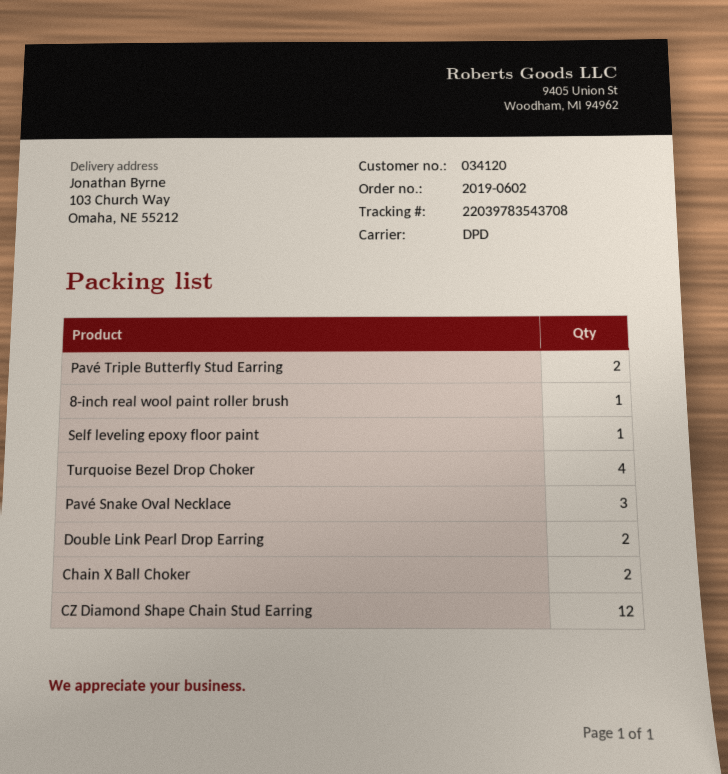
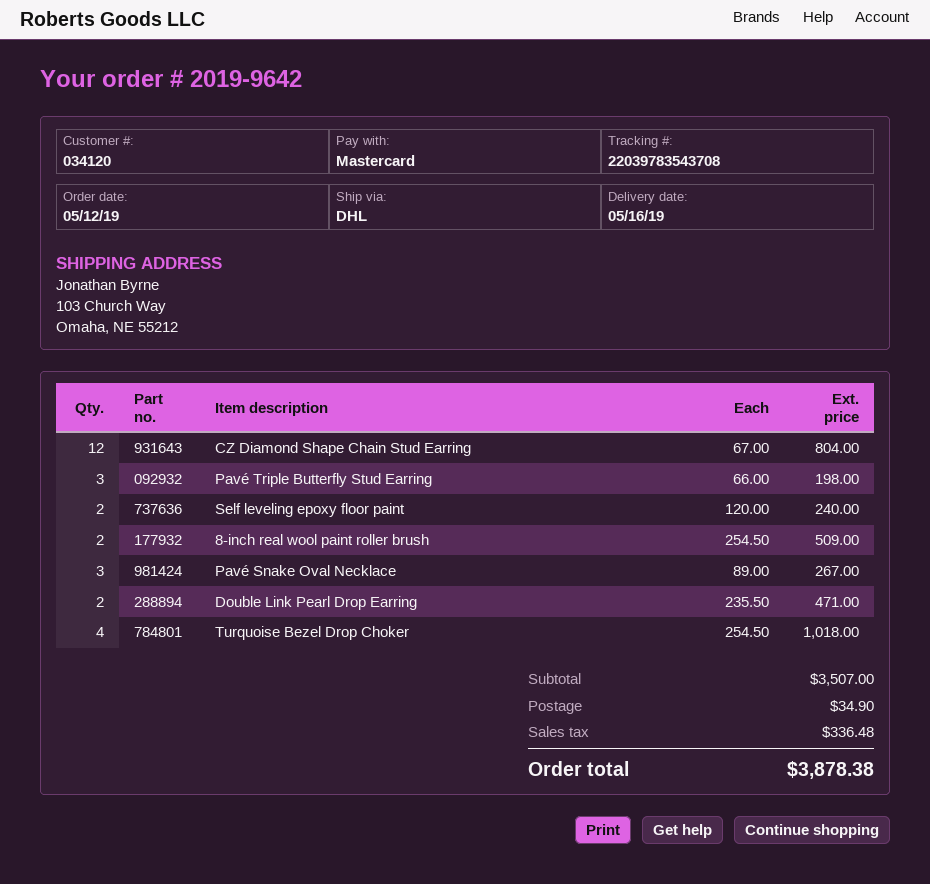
order number: 2019-0602 -> 2019-9642
shipping method: DPD -> DHL
Pavé Triple Butterfly Stud Earring: 2 -> 3
8-inch real wool paint roller brush: 1 -> 2
Self leveling epoxy floor paint: 1 -> 2
Chain X Ball Choker: 2 -> none

